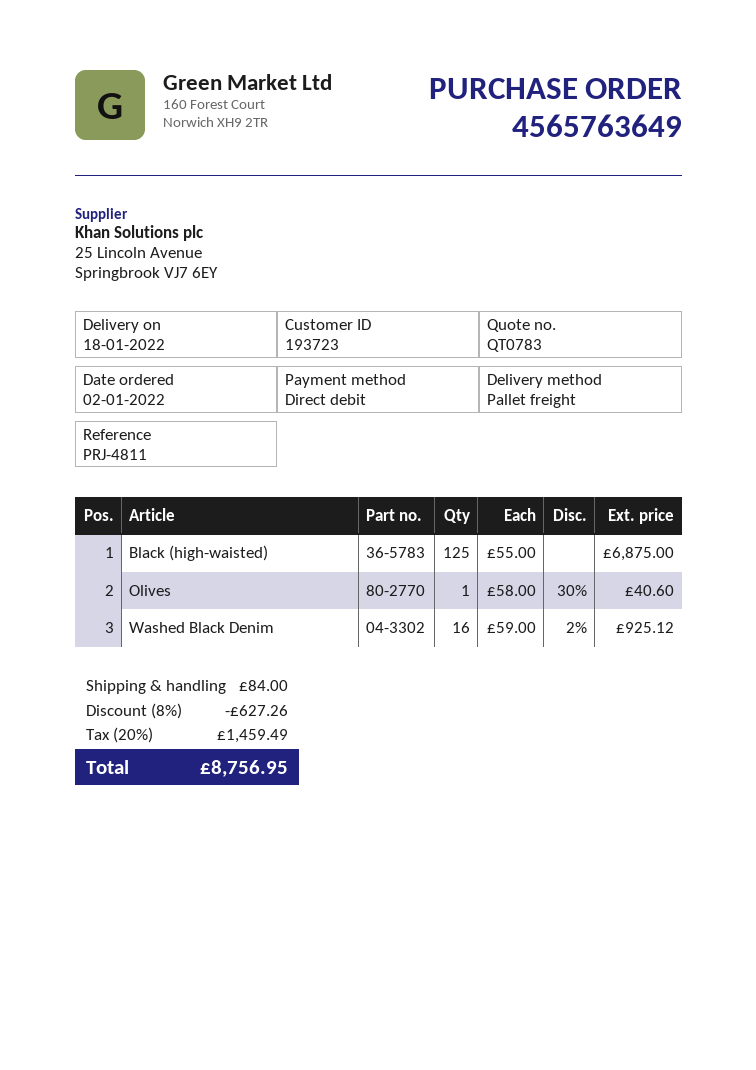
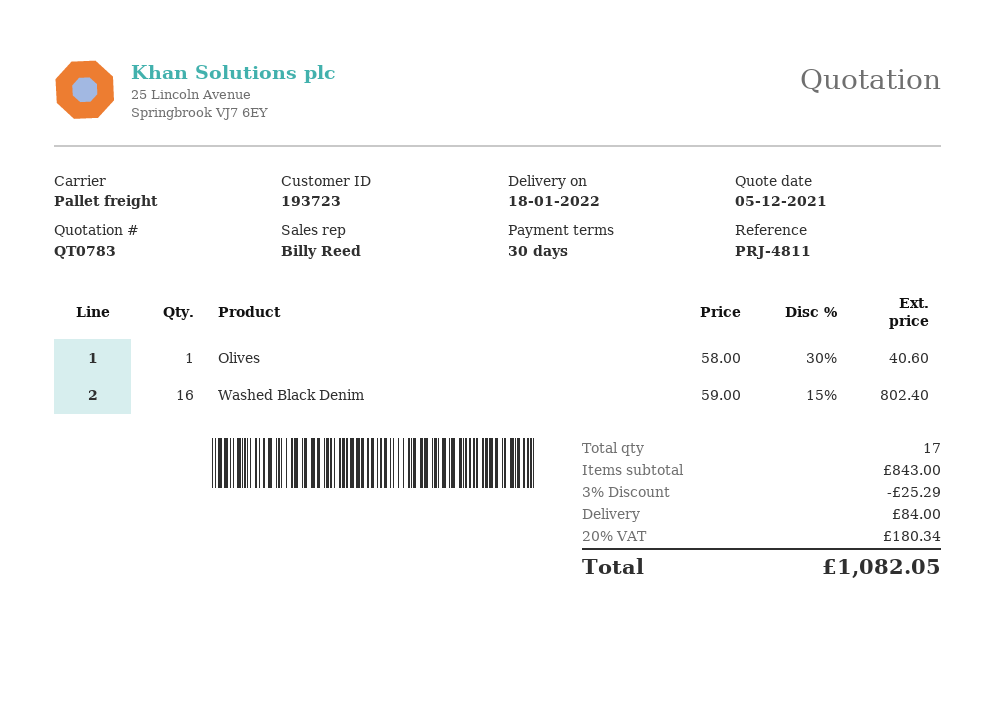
Black (high-waisted): 125 x 55.00 = 6875.00 -> none
Washed Black Denim: 16 x 59.00 - 2% = 925.12 -> 16 x 59.00 - 15% = 802.40
discount: 8% = 627.26 -> 3% = 25.29
tax: 20% = 1459.49 -> 20% = 180.34
total: 8756.95 -> 1082.05

